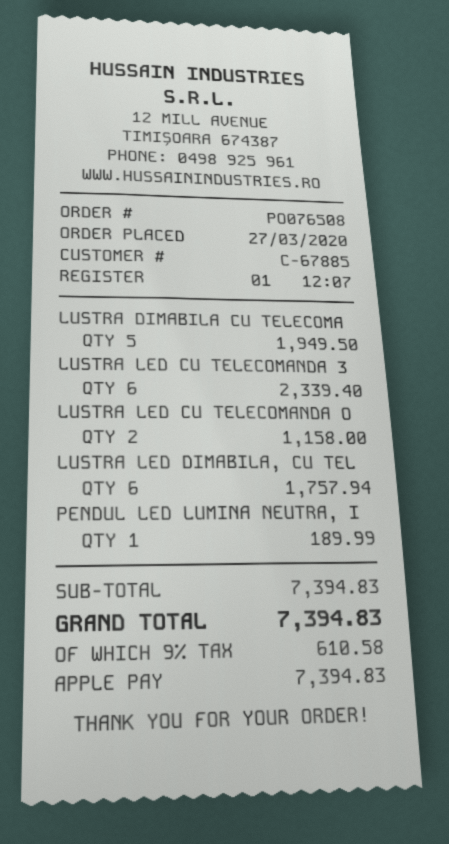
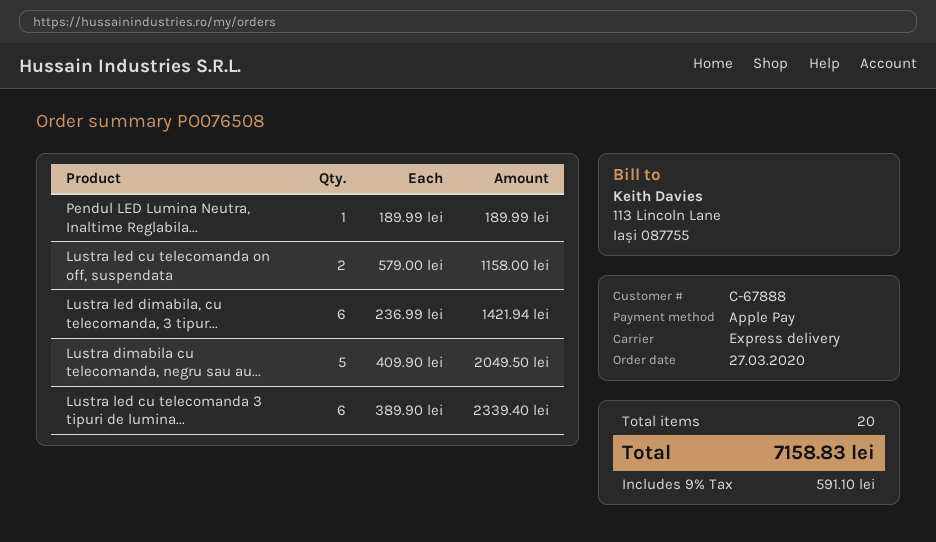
customer number: C-67885 -> C-67888
LUSTRA DIMABILA CU TELECOMA: 5 for 1949.50 -> 5 for 2049.50
LUSTRA LED DIMABILA, CU TEL: 6 for 1757.94 -> 6 for 1421.94
tax: 9% = 610.58 -> 9% = 591.10
total: 7394.83 -> 7158.83

